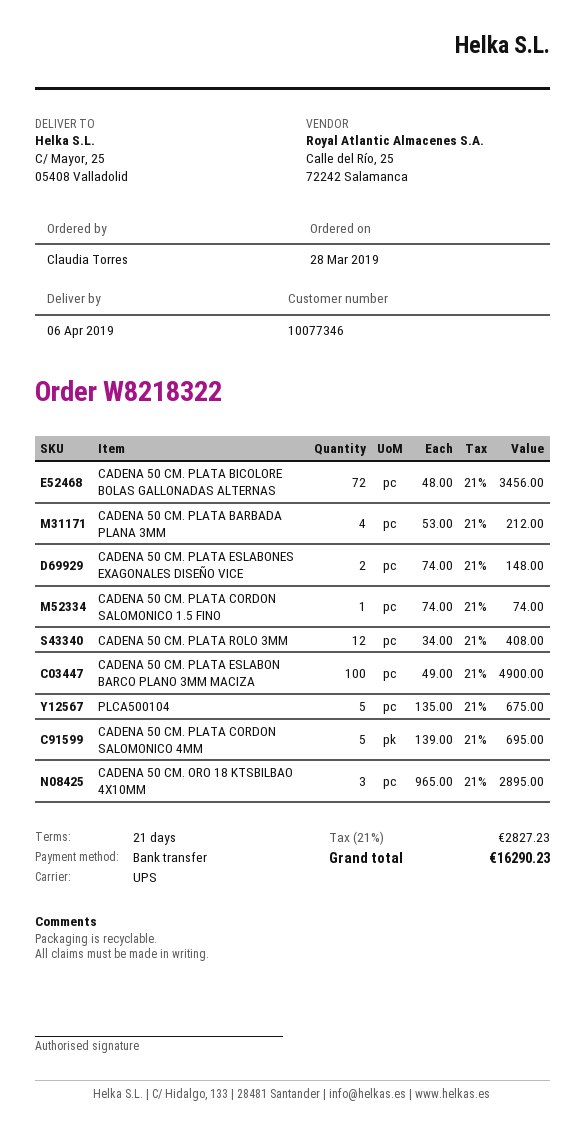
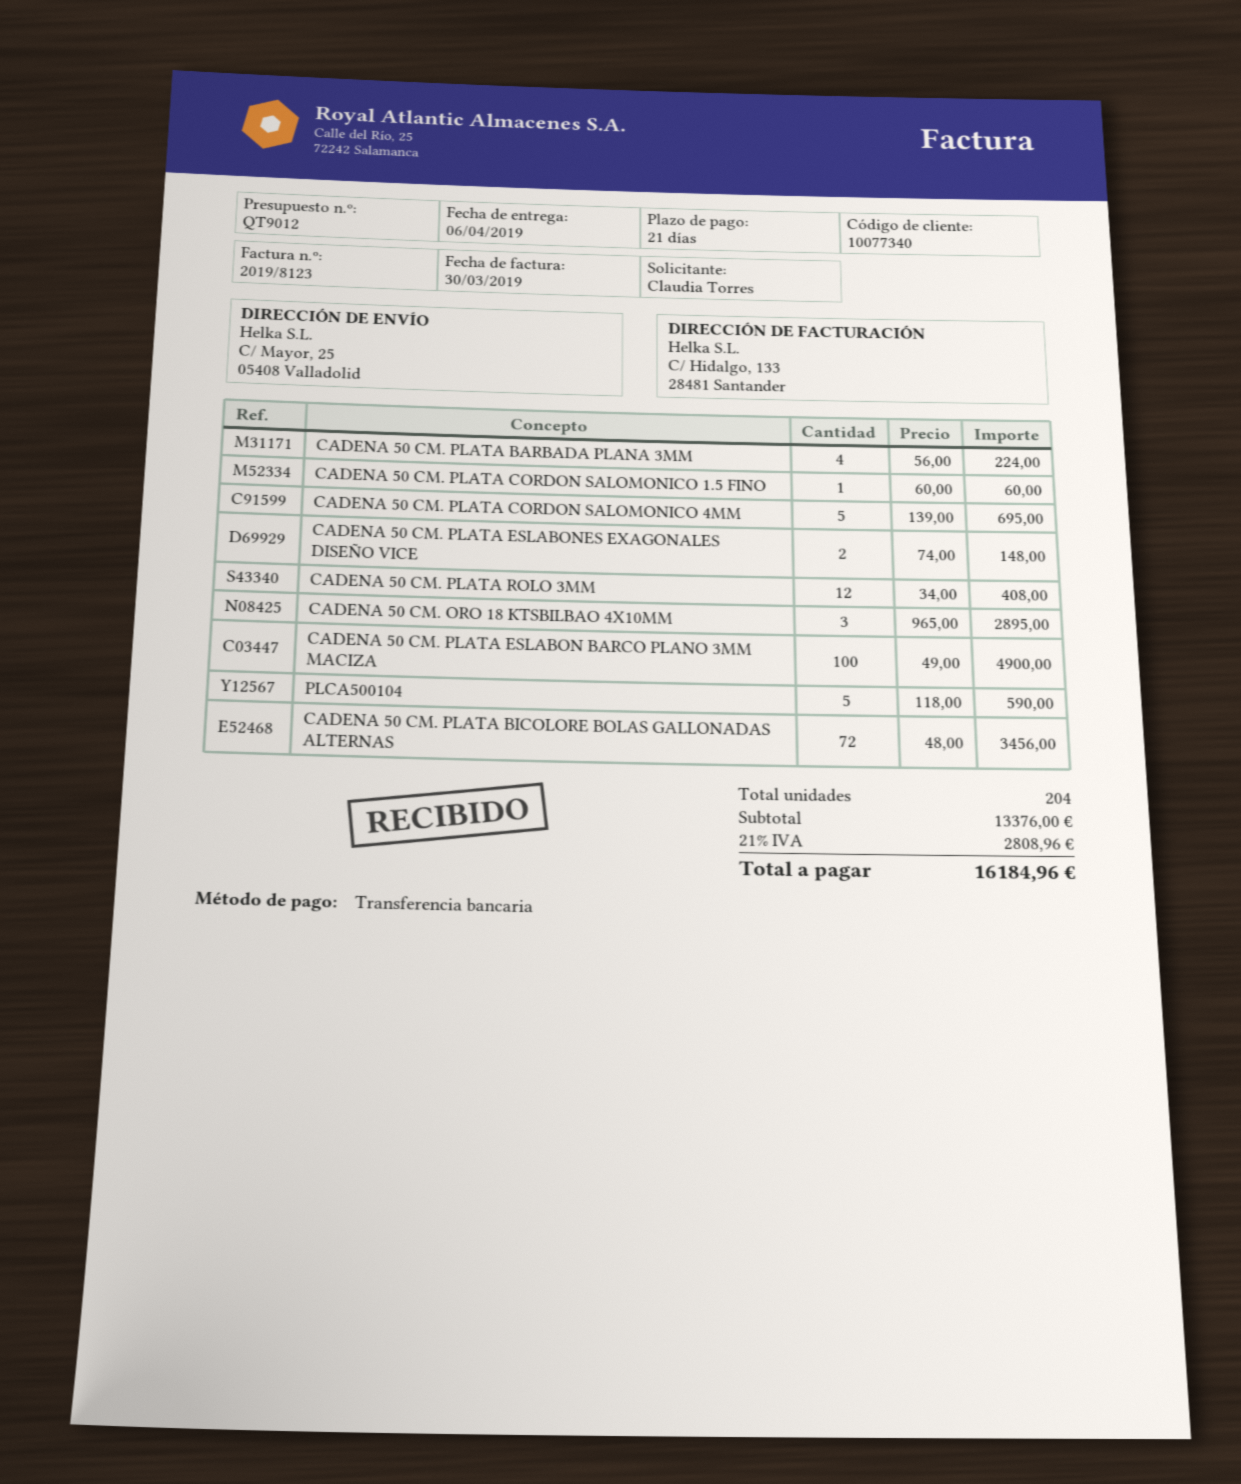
customer number: 10077346 -> 10077340
CADENA 50 CM. PLATA BARBADA PLANA 3MM: 4 x 53.00 = 212.00 -> 4 x 56.00 = 224.00
CADENA 50 CM. PLATA CORDON SALOMONICO 1.5 FINO: 1 x 74.00 = 74.00 -> 1 x 60.00 = 60.00
PLCA500104: 5 x 135.00 = 675.00 -> 5 x 118.00 = 590.00
tax: 21% = 2827.23 -> 21% = 2808.96
total: 16290.23 -> 16184.96

